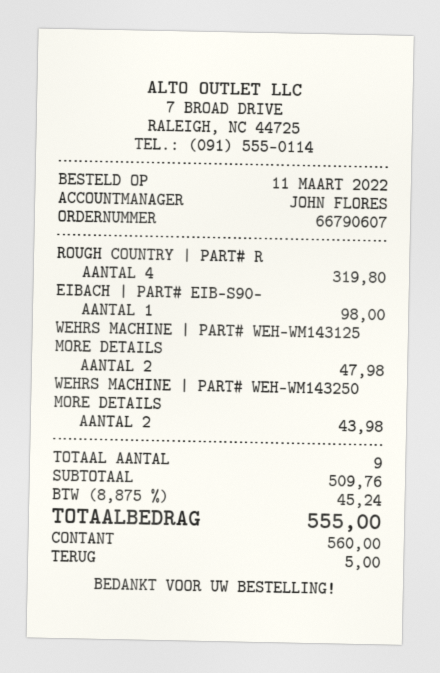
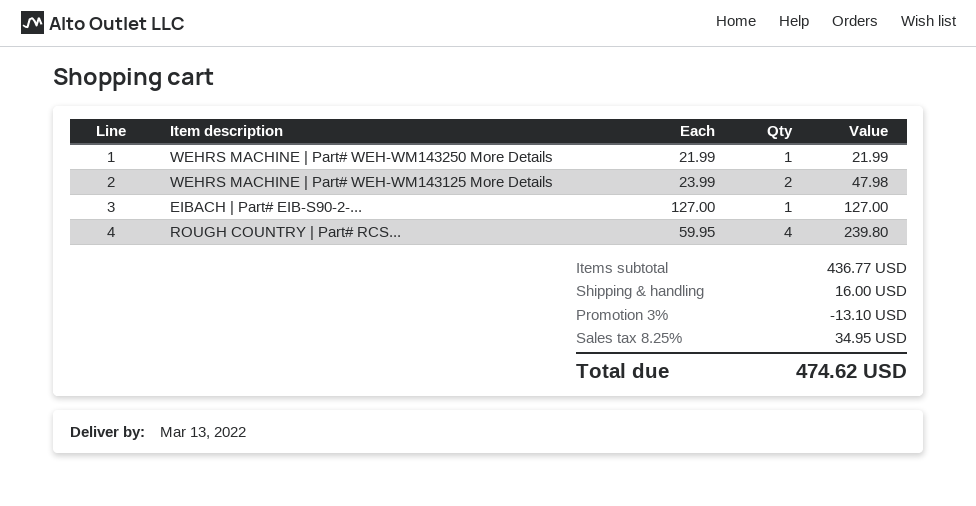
ROUGH COUNTRY | PART# R: 4 for 319.80 -> 4 for 239.80
EIBACH | PART# EIB-S90-: 1 for 98.00 -> 1 for 127.00
WEHRS MACHINE | PART# WEH-WM143250 MORE DETAILS: 2 for 43.98 -> 1 for 21.99
subtotal: 509.76 -> 436.77
discount: none -> 3% = 13.10
shipping: none -> 16.00
tax: 8.875% = 45.24 -> 8.25% = 34.95
total: 555.00 -> 474.62

